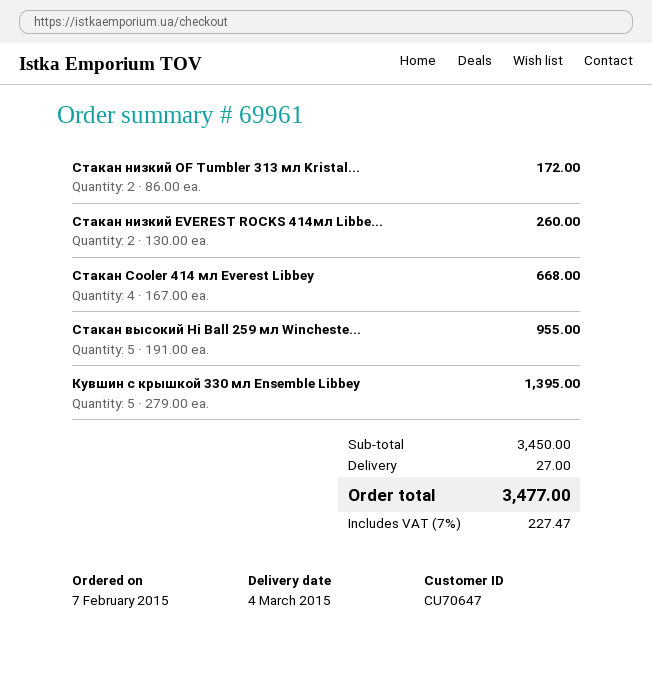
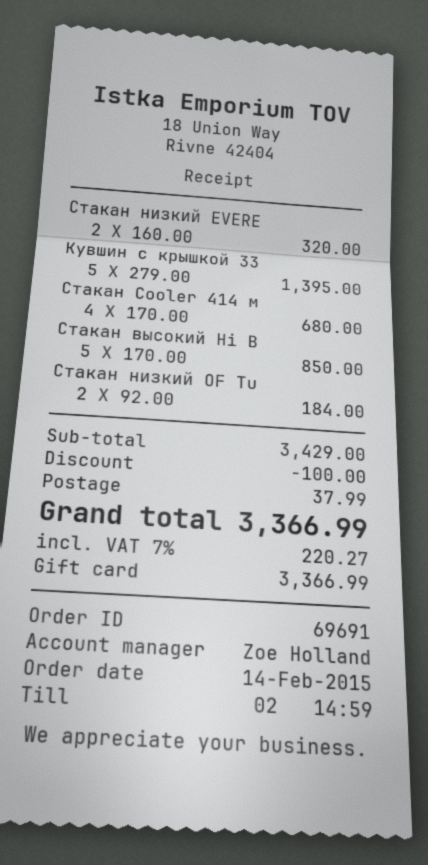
order number: 69961 -> 69691
order date: 2015-02-07 -> 2015-02-14
Стакан низкий OF Tumbler 313 мл Kristal...: 2 x 86.00 = 172.00 -> 2 x 92.00 = 184.00
Стакан низкий EVEREST ROCKS 414мл Libbe...: 2 x 130.00 = 260.00 -> 2 x 160.00 = 320.00
Стакан Cooler 414 мл Everest Libbey: 4 x 167.00 = 668.00 -> 4 x 170.00 = 680.00
Стакан высокий Hi Ball 259 мл Wincheste...: 5 x 191.00 = 955.00 -> 5 x 170.00 = 850.00
subtotal: 3450.00 -> 3429.00
discount: none -> 100.00
shipping: 27.00 -> 37.99
tax: 7% = 227.47 -> 7% = 220.27
total: 3477.00 -> 3366.99

